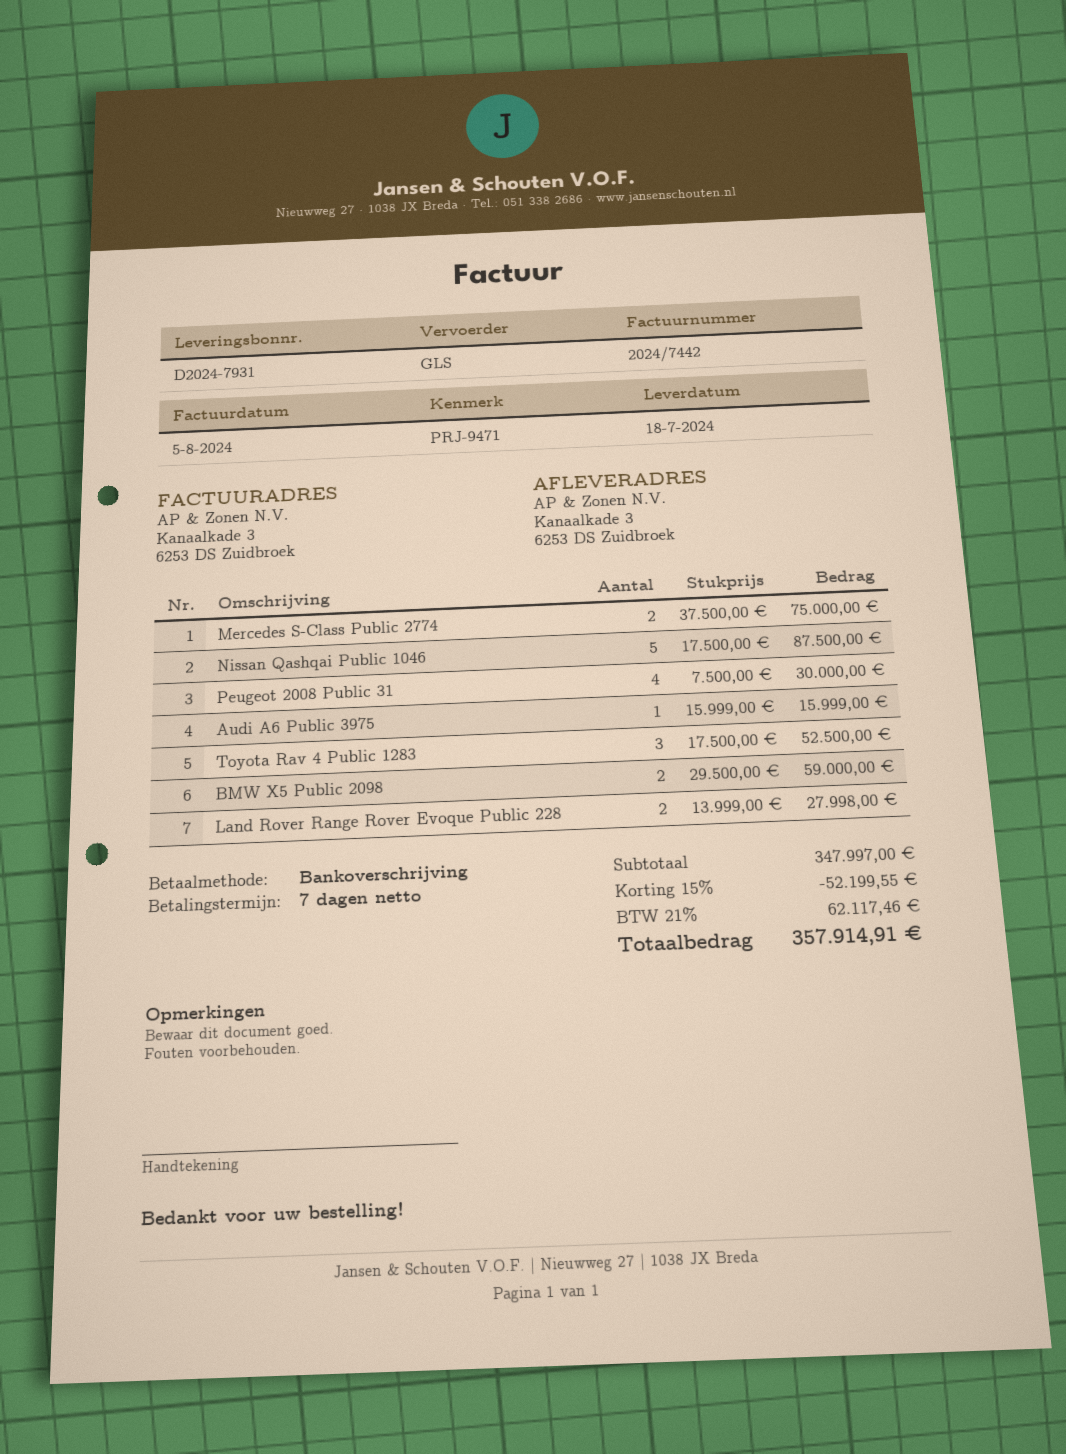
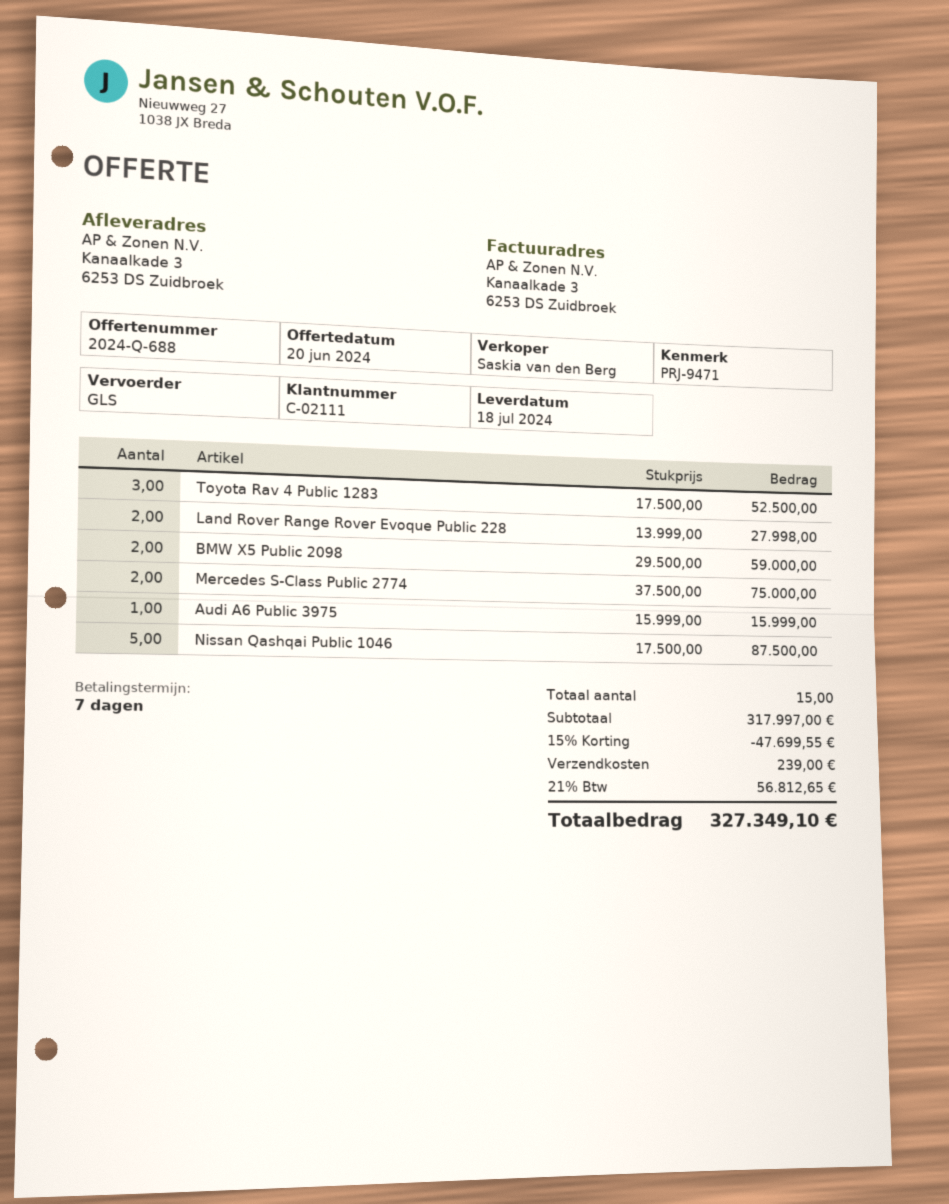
Peugeot 2008 Public 31: 4 x 7500.00 = 30000.00 -> none
subtotal: 347997.00 -> 317997.00
discount: 15% = 52199.55 -> 15% = 47699.55
shipping: none -> 239.00
tax: 21% = 62117.46 -> 21% = 56812.65
total: 357914.91 -> 327349.10

